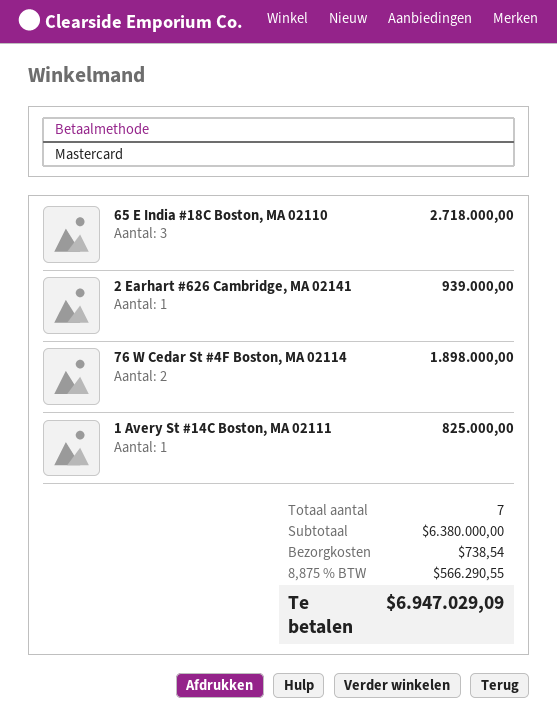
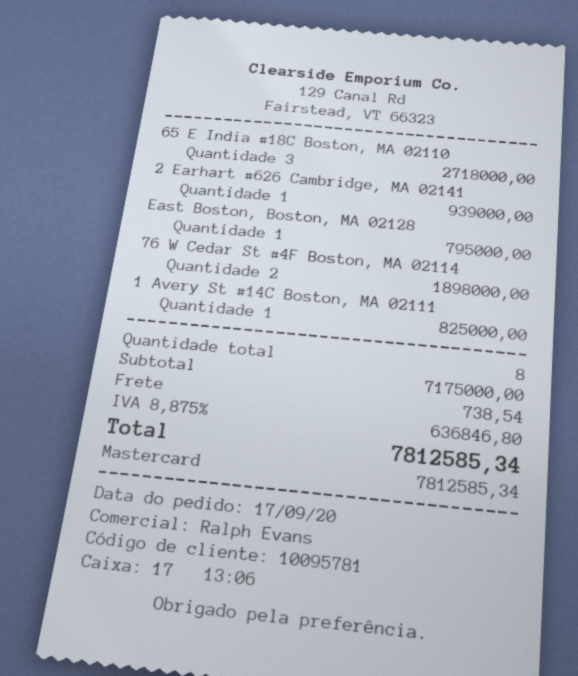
East Boston, Boston, MA 02128: none -> 1 for 795000.00
total quantity: 7 -> 8
subtotal: 6380000.00 -> 7175000.00
tax: 8.875% = 566290.55 -> 8.875% = 636846.80
total: 6947029.09 -> 7812585.34

